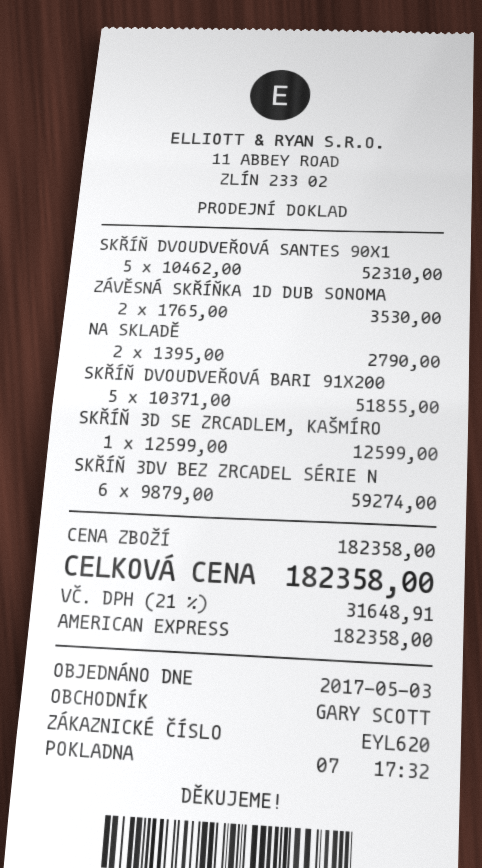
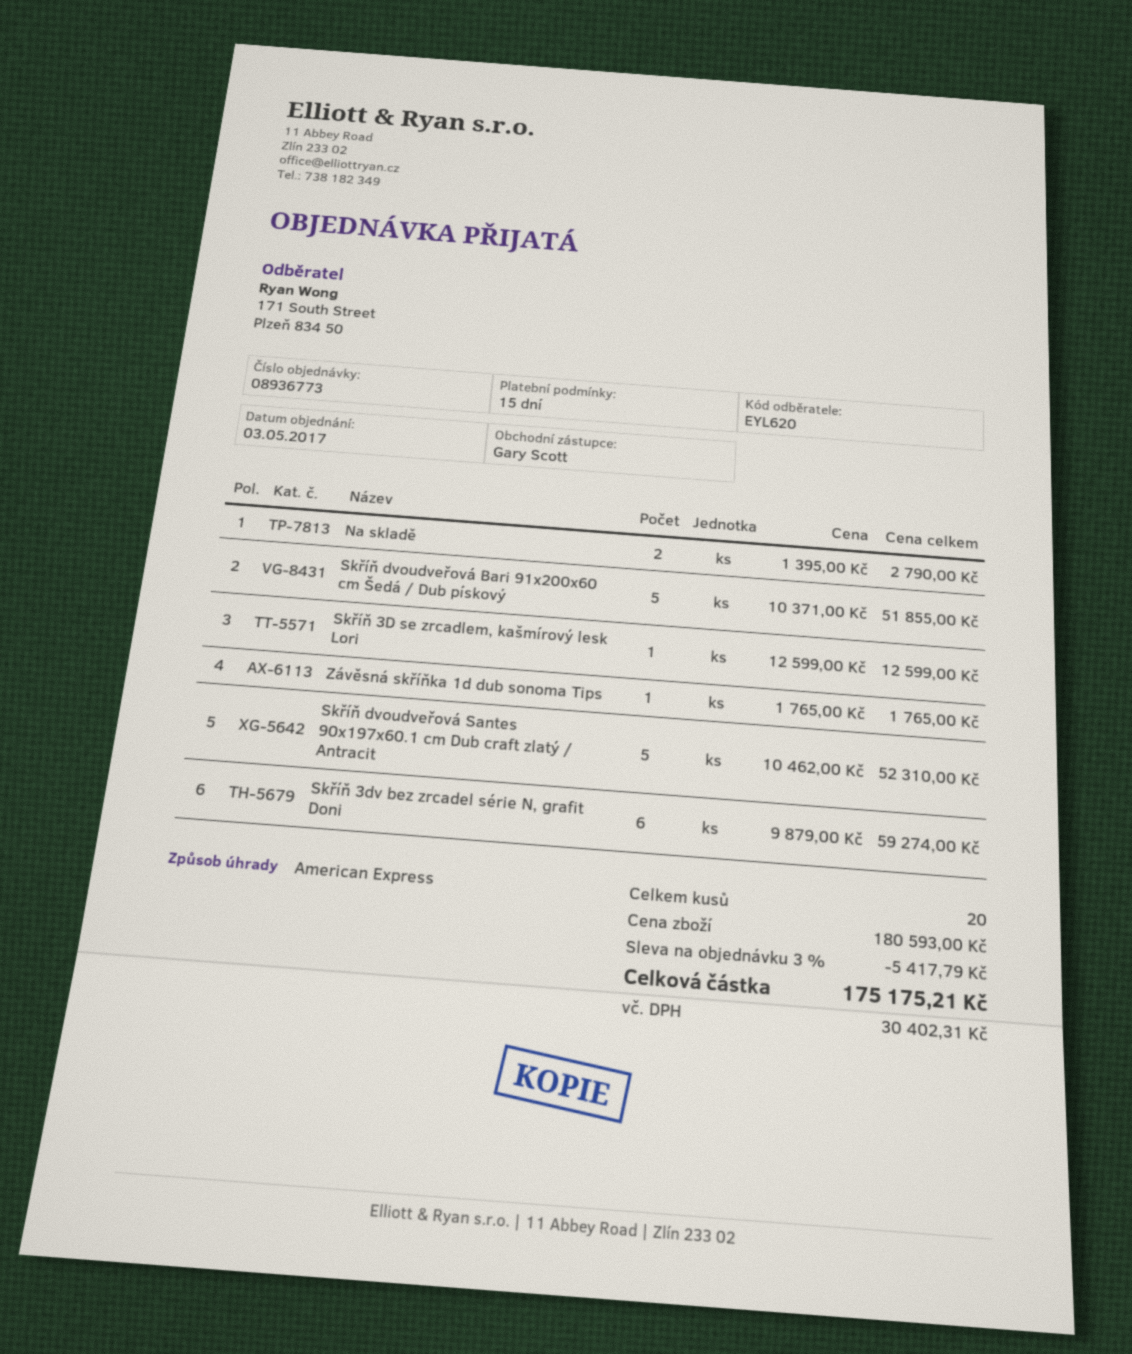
ZÁVĚSNÁ SKŘÍŇKA 1D DUB SONOMA: 2 x 1765.00 = 3530.00 -> 1 x 1765.00 = 1765.00
subtotal: 182358.00 -> 180593.00
discount: none -> 3% = 5417.79
tax: 31648.91 -> 30402.31
total: 182358.00 -> 175175.21

